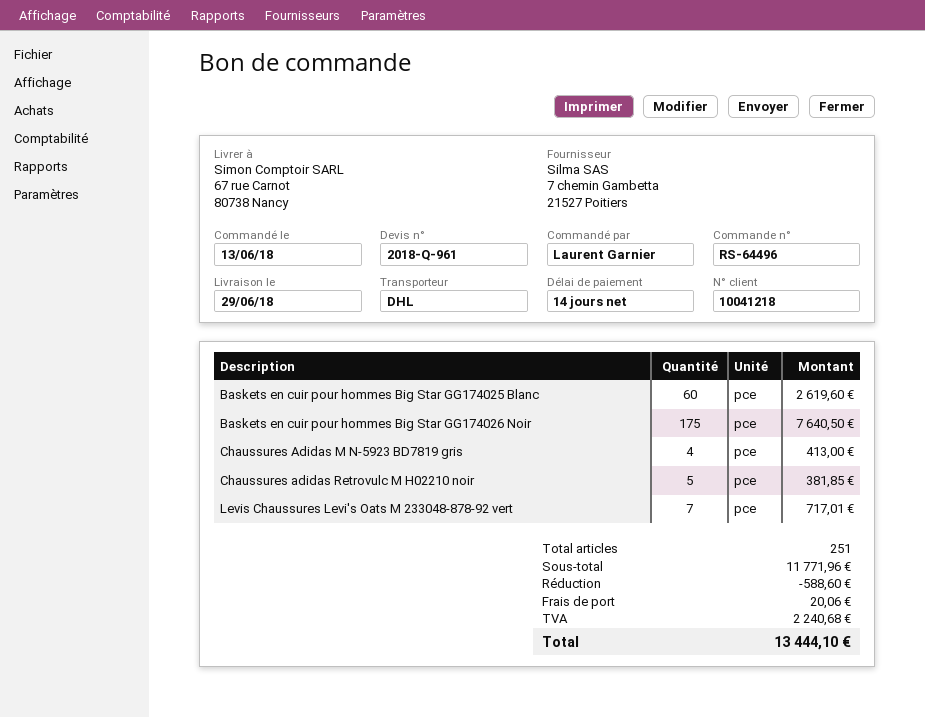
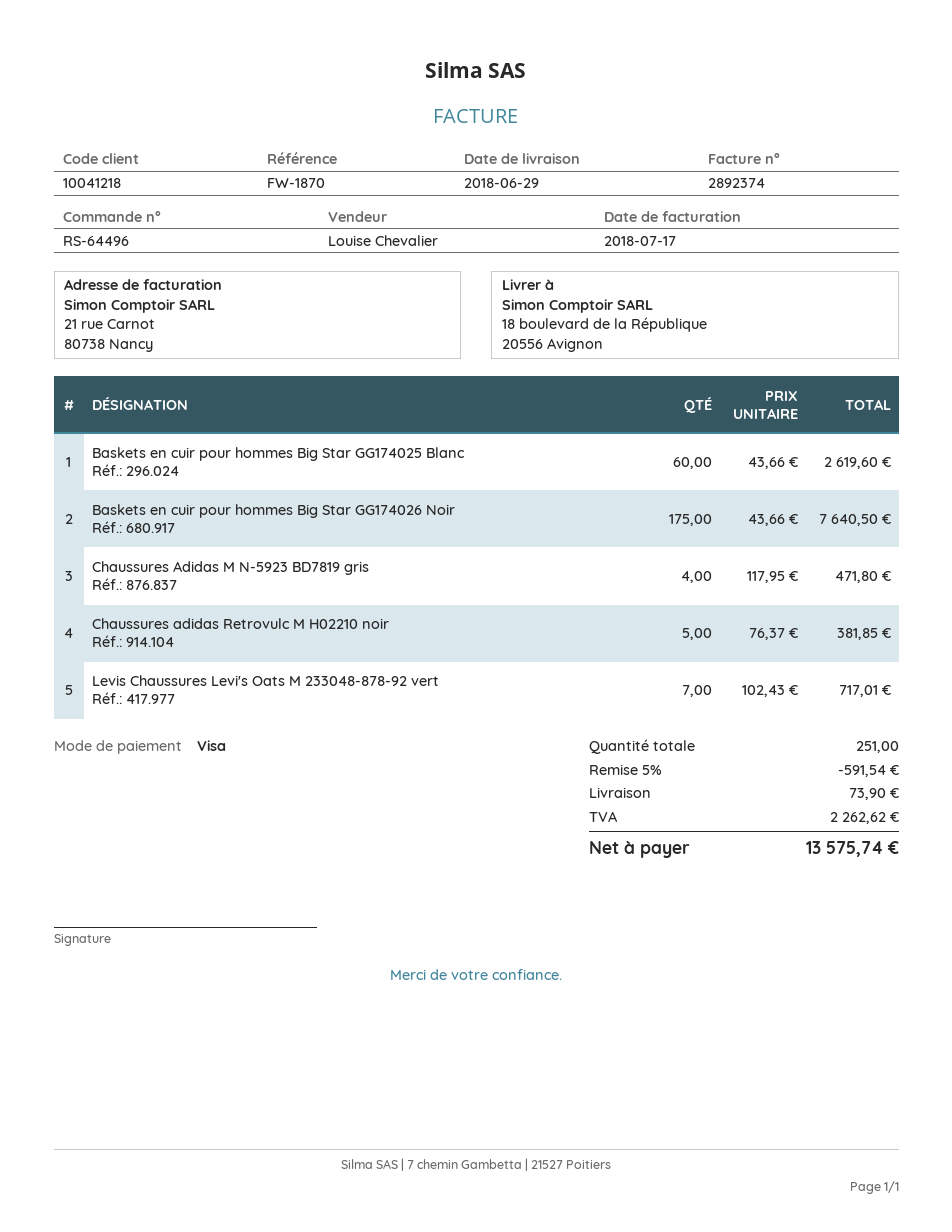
ship to: 67 rue Carnot, 80738 Nancy -> 18 boulevard de la République, 20556 Avignon
Chaussures Adidas M N-5923 BD7819 gris: 4 for 413.00 -> 4 for 471.80
discount: 588.60 -> 591.54
shipping: 20.06 -> 73.90
tax: 2240.68 -> 2262.62
total: 13444.10 -> 13575.74

